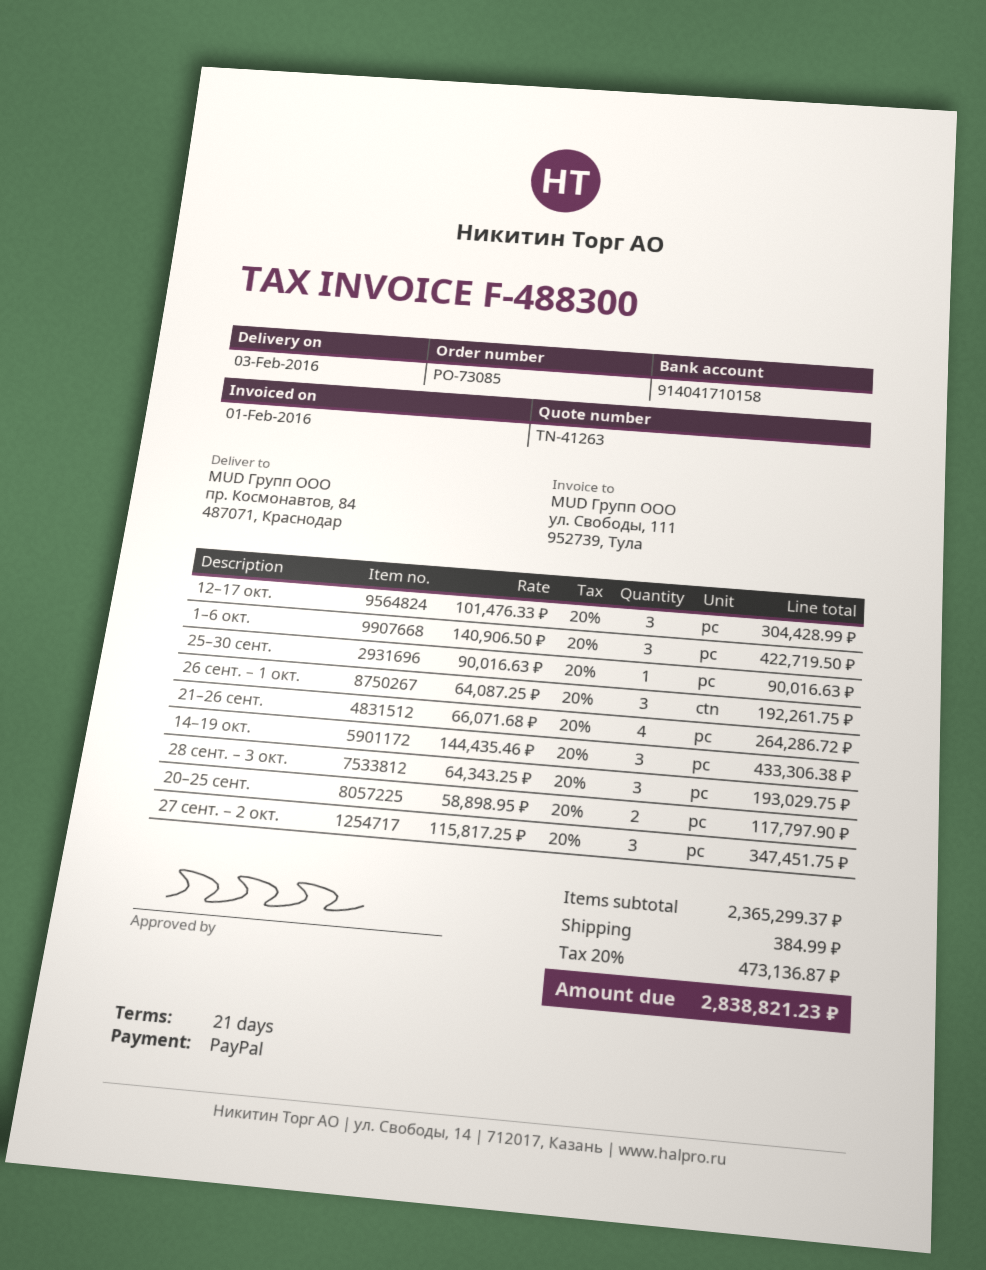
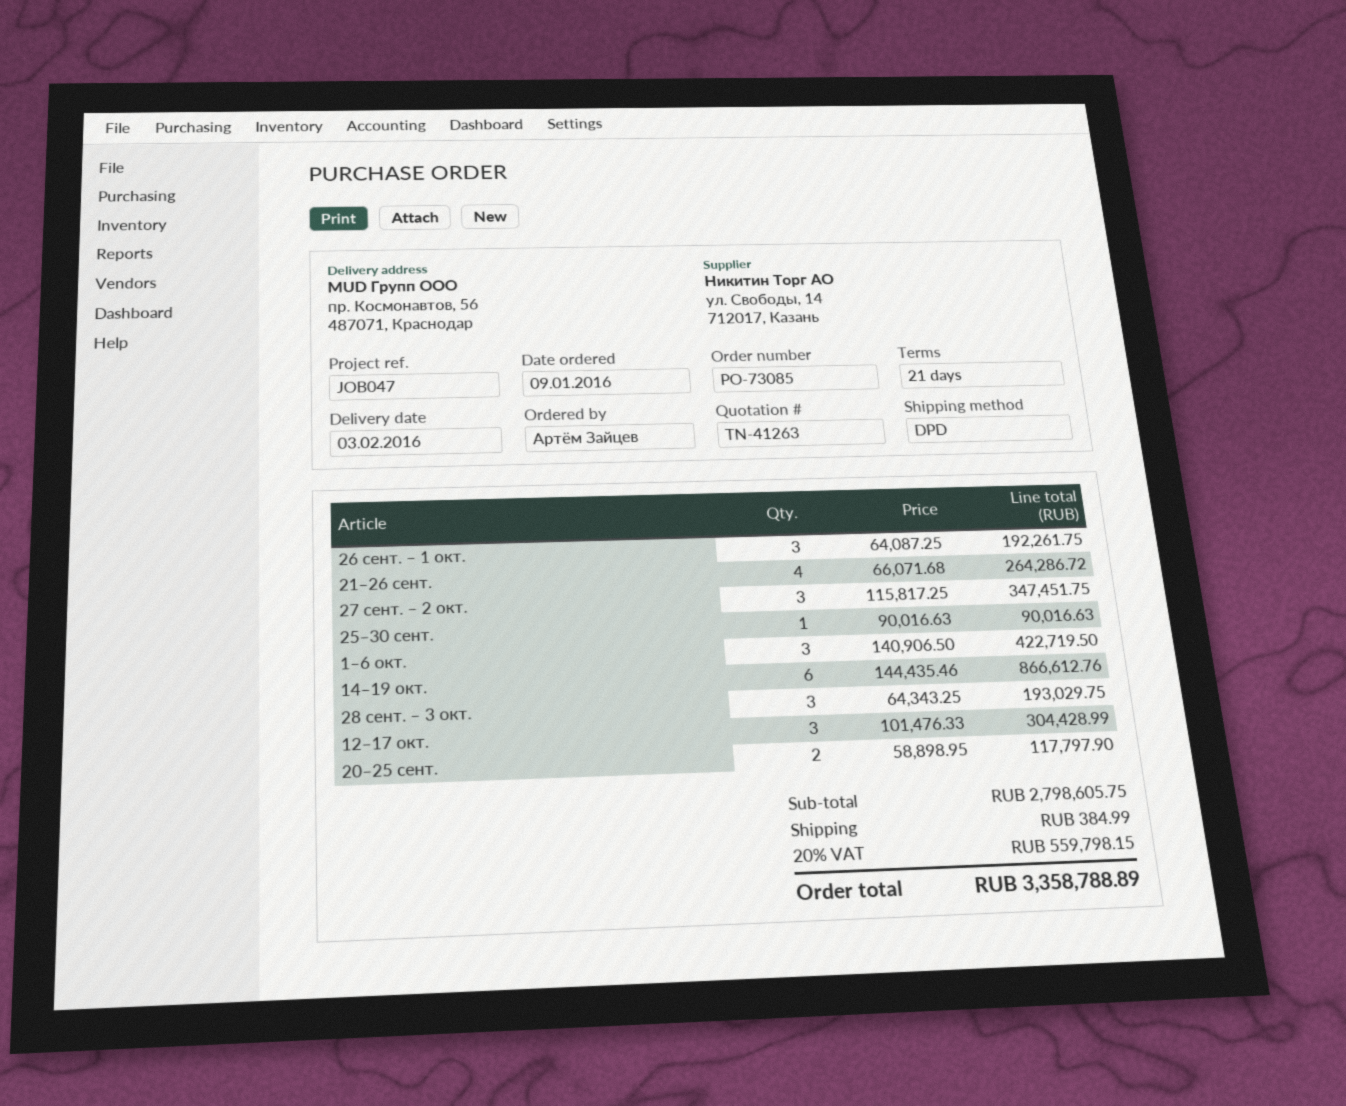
ship to: пр. Космонавтов, 84, 487071, Краснодар -> пр. Космонавтов, 56, 487071, Краснодар
14–19 окт.: 3 x 144435.46 = 433306.38 -> 6 x 144435.46 = 866612.76
subtotal: 2365299.37 -> 2798605.75
tax: 20% = 473136.87 -> 20% = 559798.15
total: 2838821.23 -> 3358788.89

